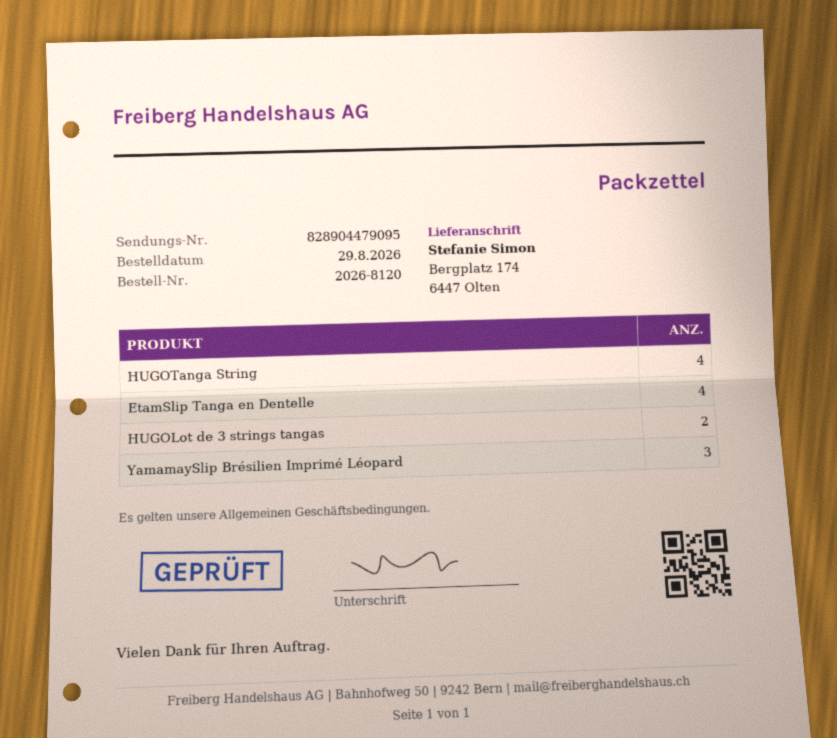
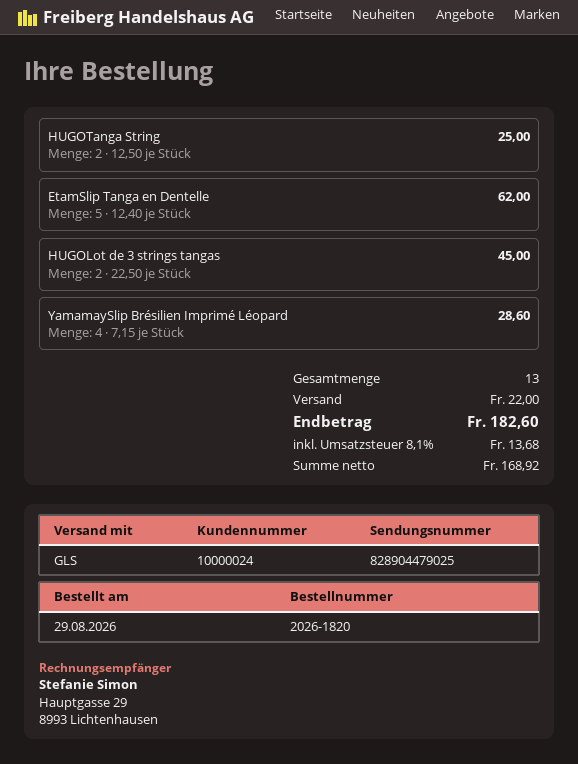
order number: 2026-8120 -> 2026-1820
tracking number: 828904479095 -> 828904479025
HUGOTanga String: 4 -> 2
EtamSlip Tanga en Dentelle: 4 -> 5
YamamaySlip Brésilien Imprimé Léopard: 3 -> 4

